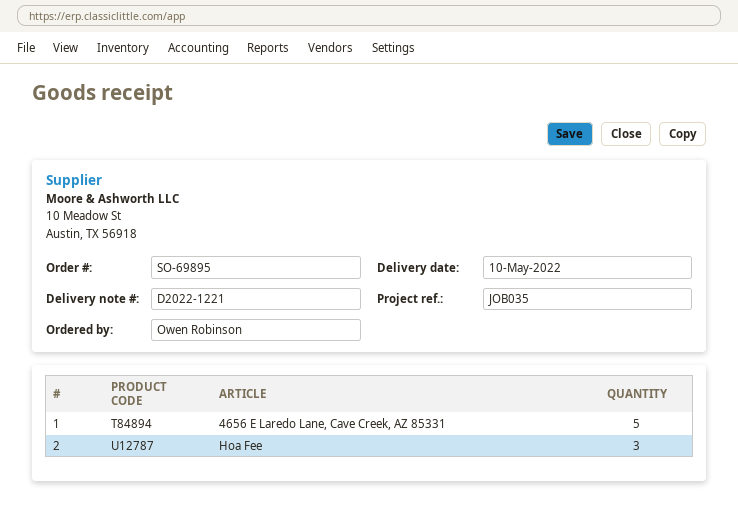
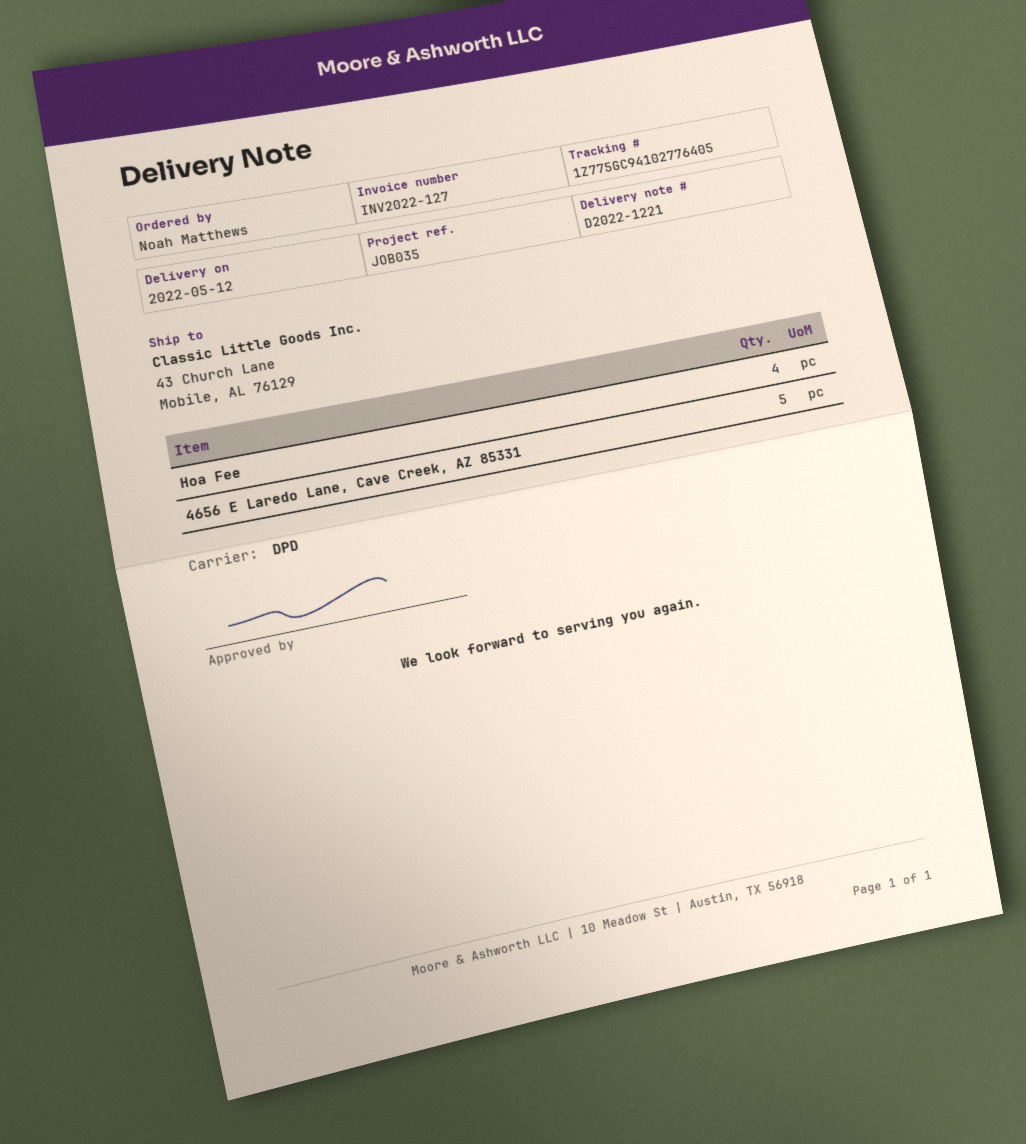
delivery date: 2022-05-10 -> 2022-05-12
ordered by: Owen Robinson -> Noah Matthews
Hoa Fee: 3 -> 4

